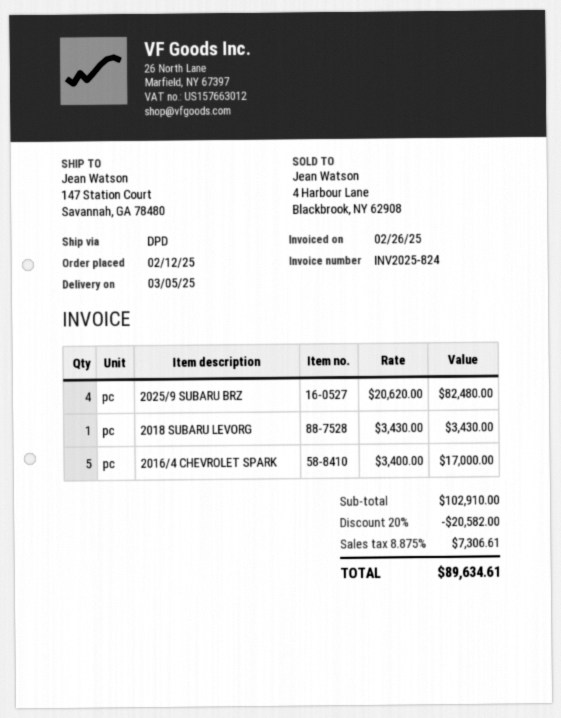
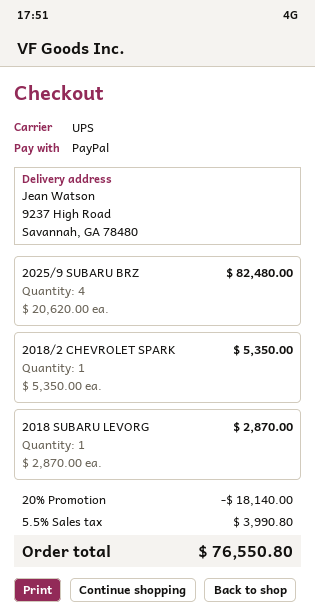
shipping method: DPD -> UPS
ship to: 147 Station Court, Savannah, GA 78480 -> 9237 High Road, Savannah, GA 78480
2018 SUBARU LEVORG: 1 x 3430.00 = 3430.00 -> 1 x 2870.00 = 2870.00
2016/4 CHEVROLET SPARK: 5 x 3400.00 = 17000.00 -> none
2018/2 CHEVROLET SPARK: none -> 1 x 5350.00 = 5350.00
discount: 20% = 20582.00 -> 20% = 18140.00
tax: 8.875% = 7306.61 -> 5.5% = 3990.80
total: 89634.61 -> 76550.80

